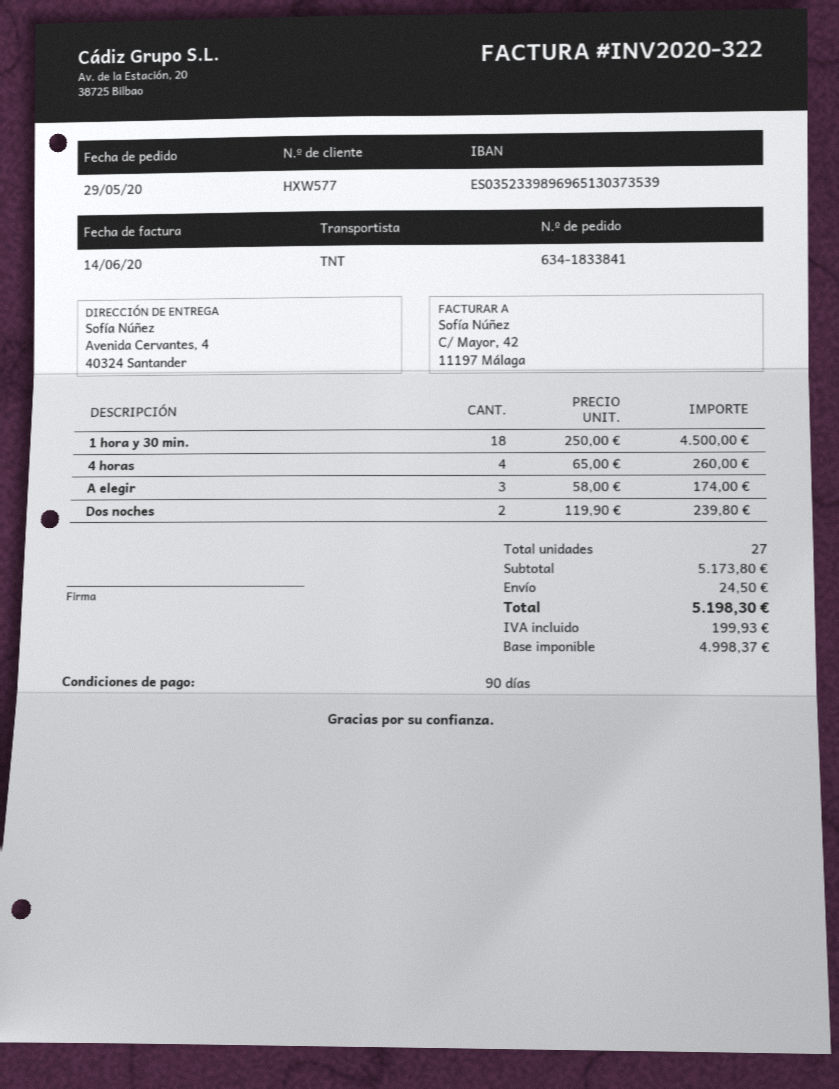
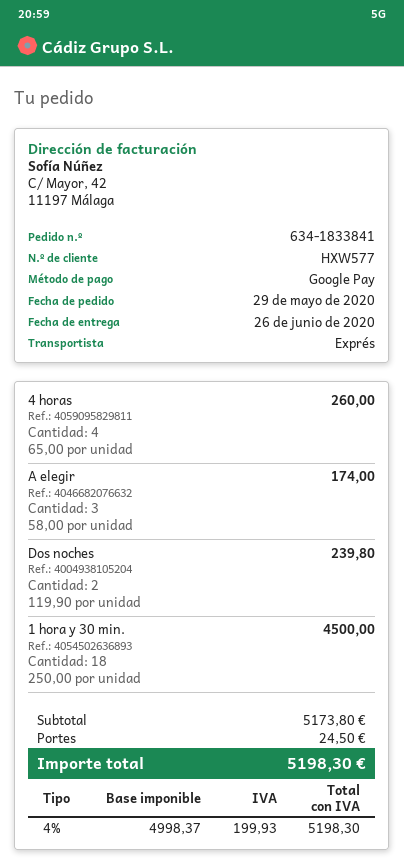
shipping method: TNT -> express

